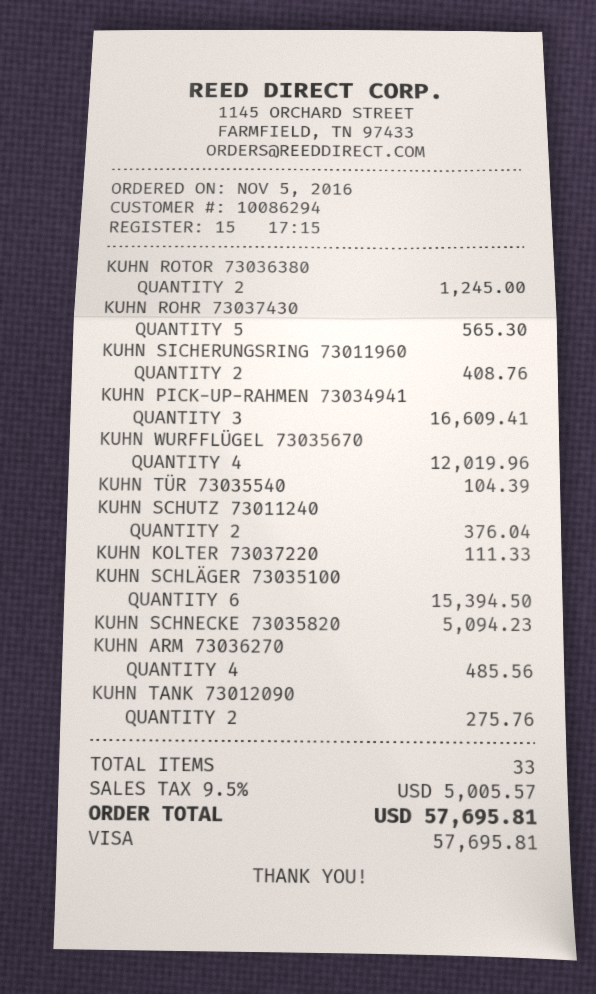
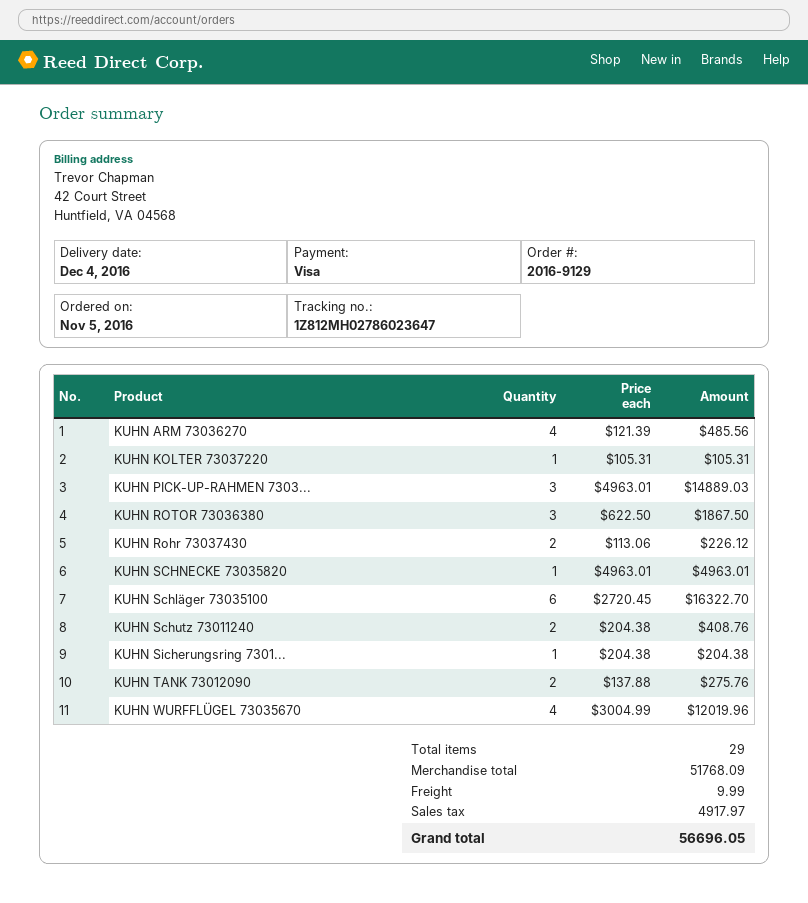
KUHN ROTOR 73036380: 2 for 1245.00 -> 3 for 1867.50
KUHN ROHR 73037430: 5 for 565.30 -> 2 for 226.12
KUHN SICHERUNGSRING 73011960: 2 for 408.76 -> 1 for 204.38
KUHN PICK-UP-RAHMEN 73034941: 3 for 16609.41 -> 3 for 14889.03
KUHN TÜR 73035540: 1 for 104.39 -> none
KUHN SCHUTZ 73011240: 2 for 376.04 -> 2 for 408.76
KUHN KOLTER 73037220: 1 for 111.33 -> 1 for 105.31
KUHN SCHLÄGER 73035100: 6 for 15394.50 -> 6 for 16322.70
KUHN SCHNECKE 73035820: 1 for 5094.23 -> 1 for 4963.01
total quantity: 33 -> 29
shipping: none -> 9.99
tax: 5005.57 -> 4917.97
total: 57695.81 -> 56696.05

